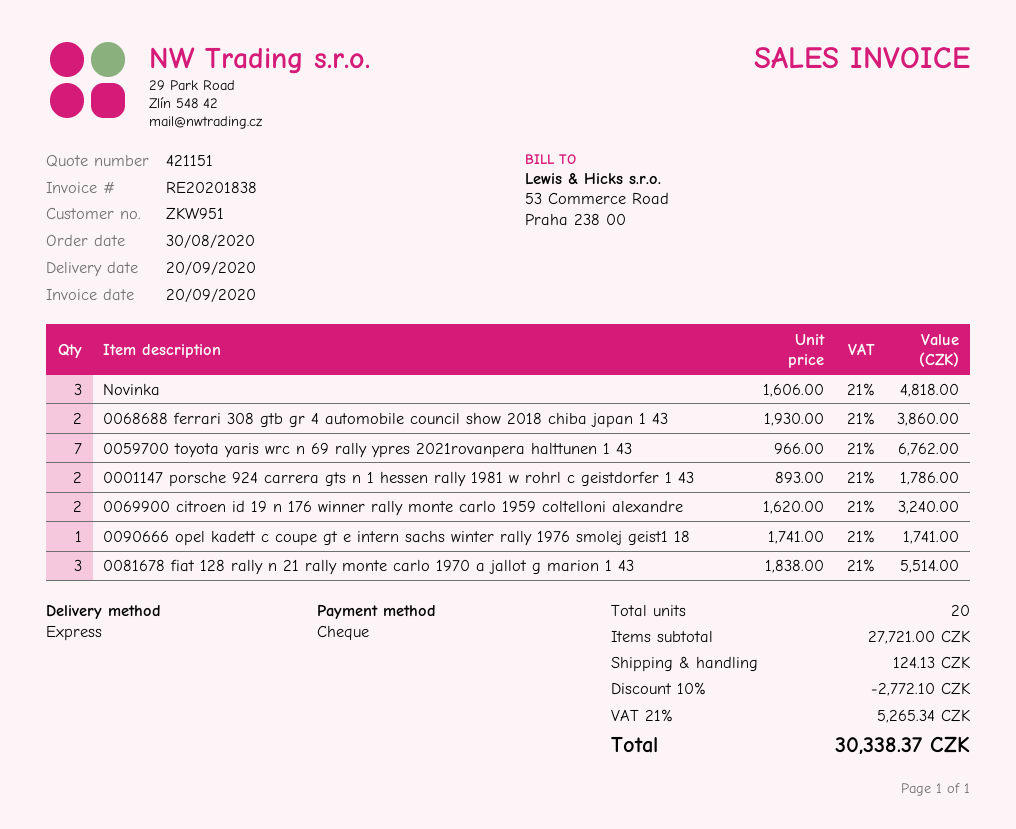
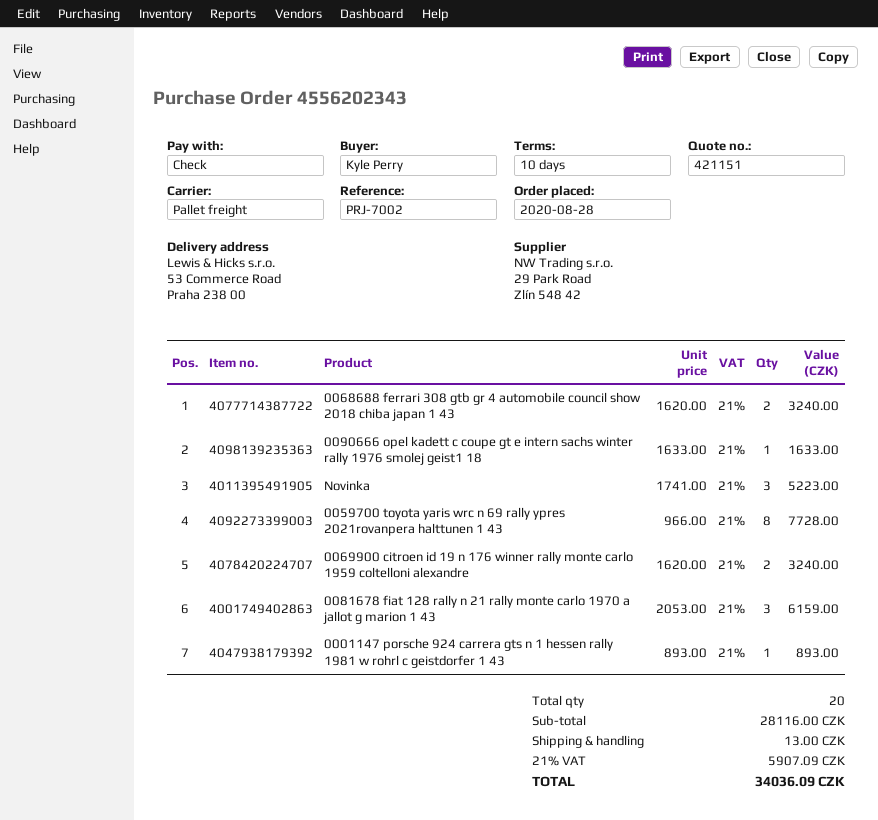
order date: 2020-08-30 -> 2020-08-28
shipping method: express -> pallet freight
Novinka: 3 x 1606.00 = 4818.00 -> 3 x 1741.00 = 5223.00
0068688 ferrari 308 gtb gr 4 automobile council show 2018 chiba japan 1 43: 2 x 1930.00 = 3860.00 -> 2 x 1620.00 = 3240.00
0059700 toyota yaris wrc n 69 rally ypres 2021rovanpera halttunen 1 43: 7 x 966.00 = 6762.00 -> 8 x 966.00 = 7728.00
0001147 porsche 924 carrera gts n 1 hessen rally 1981 w rohrl c geistdorfer 1 43: 2 x 893.00 = 1786.00 -> 1 x 893.00 = 893.00
0090666 opel kadett c coupe gt e intern sachs winter rally 1976 smolej geist1 18: 1 x 1741.00 = 1741.00 -> 1 x 1633.00 = 1633.00
0081678 fiat 128 rally n 21 rally monte carlo 1970 a jallot g marion 1 43: 3 x 1838.00 = 5514.00 -> 3 x 2053.00 = 6159.00
subtotal: 27721.00 -> 28116.00
discount: 10% = 2772.10 -> none
shipping: 124.13 -> 13.00
tax: 21% = 5265.34 -> 21% = 5907.09
total: 30338.37 -> 34036.09

